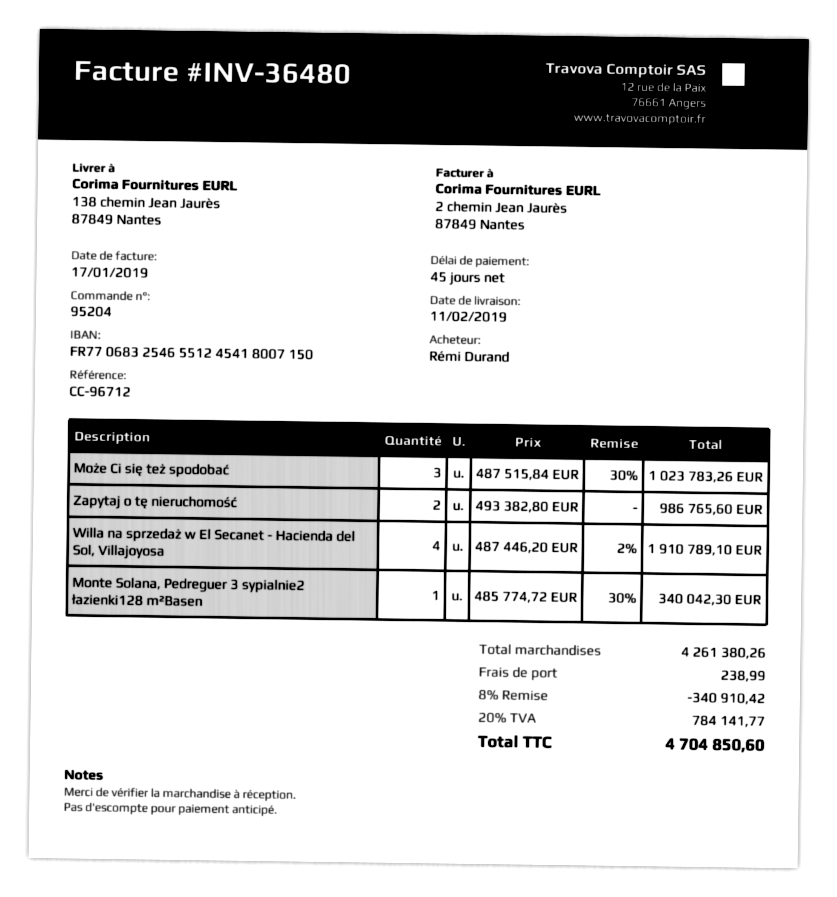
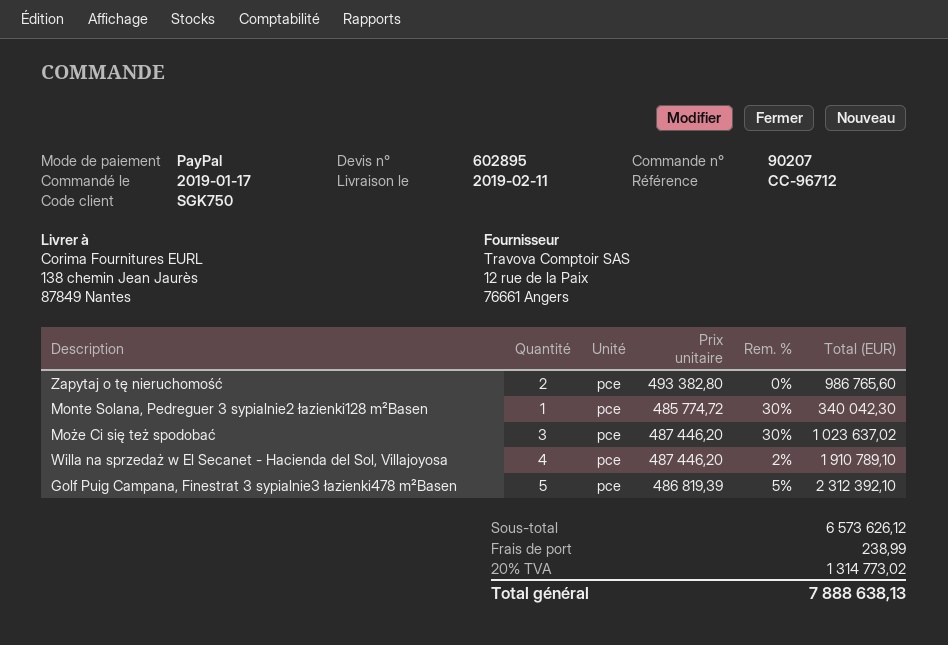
order number: 95204 -> 90207
Może Ci się też spodobać: 3 x 487515.84 - 30% = 1023783.26 -> 3 x 487446.20 - 30% = 1023637.02
Golf Puig Campana, Finestrat 3 sypialnie3 łazienki478 m²Basen: none -> 5 x 486819.39 - 5% = 2312392.10
subtotal: 4261380.26 -> 6573626.12
discount: 8% = 340910.42 -> none
tax: 20% = 784141.77 -> 20% = 1314773.02
total: 4704850.60 -> 7888638.13

